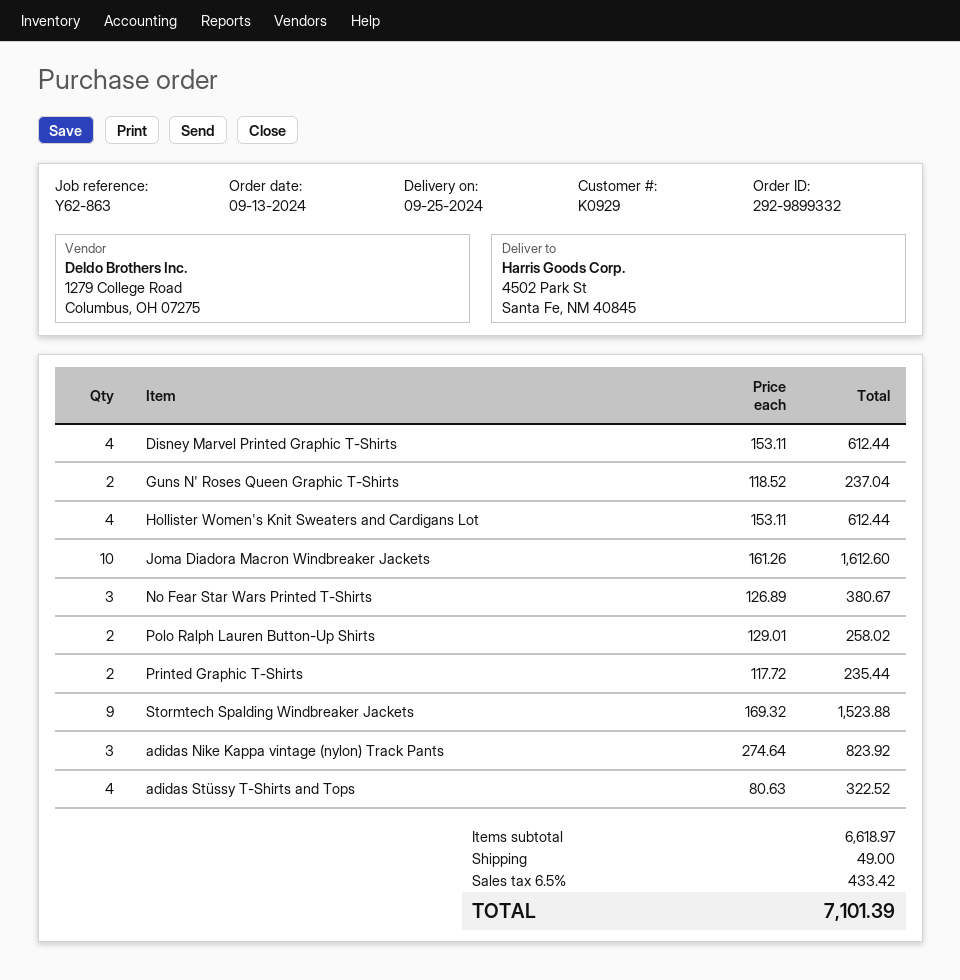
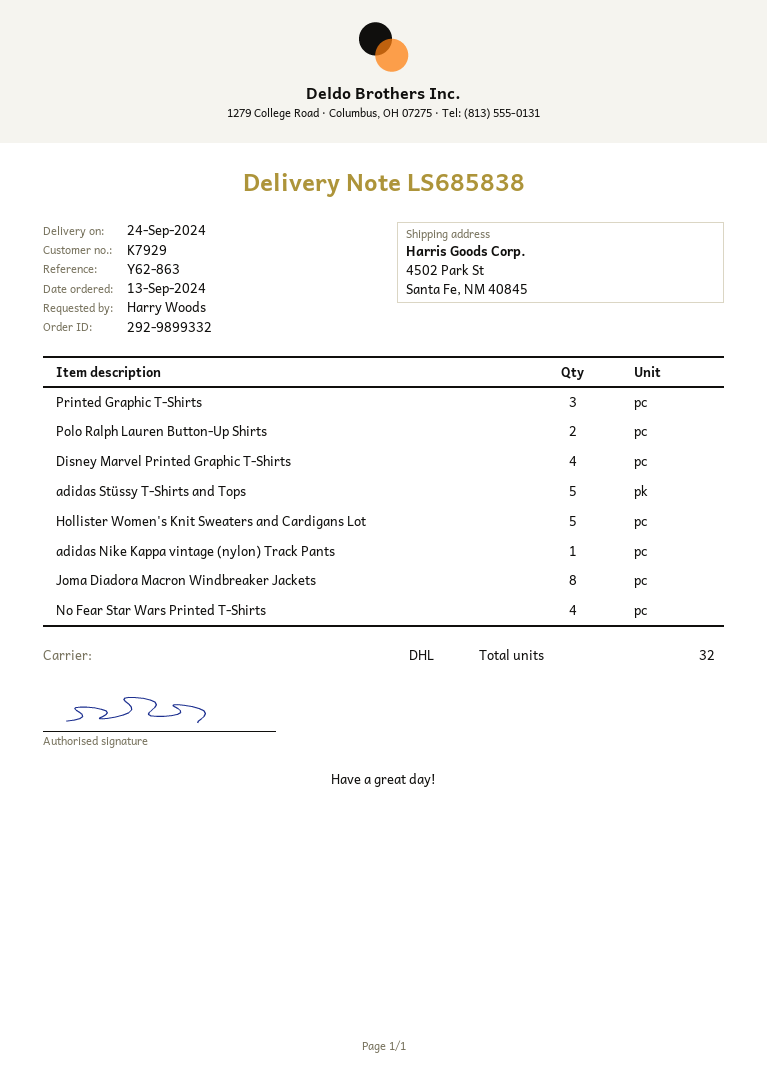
delivery date: 2024-09-25 -> 2024-09-24
customer number: K0929 -> K7929
Guns N' Roses Queen Graphic T-Shirts: 2 -> none
Hollister Women's Knit Sweaters and Cardigans Lot: 4 -> 5
Joma Diadora Macron Windbreaker Jackets: 10 -> 8
No Fear Star Wars Printed T-Shirts: 3 -> 4
Printed Graphic T-Shirts: 2 -> 3
Stormtech Spalding Windbreaker Jackets: 9 -> none
adidas Nike Kappa vintage (nylon) Track Pants: 3 -> 1
adidas Stüssy T-Shirts and Tops: 4 -> 5

